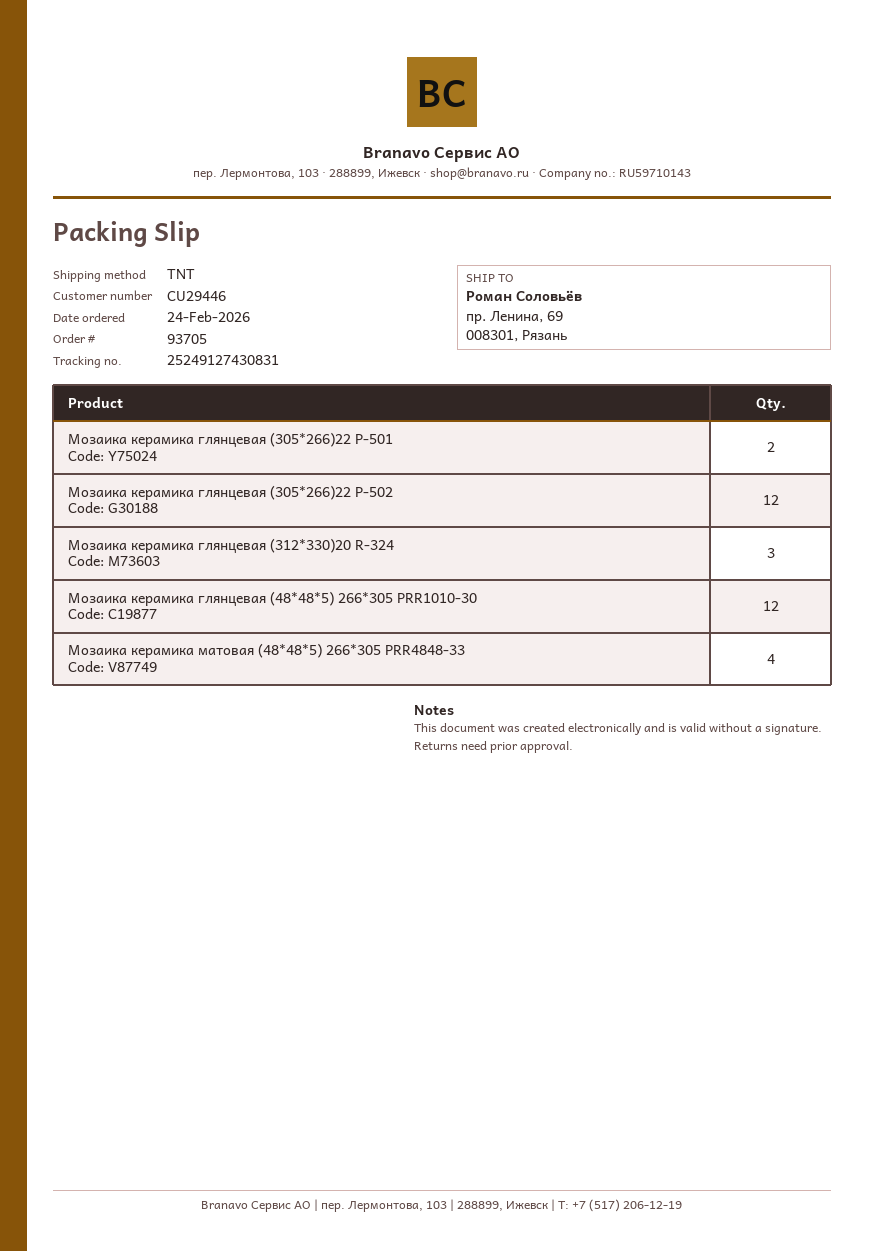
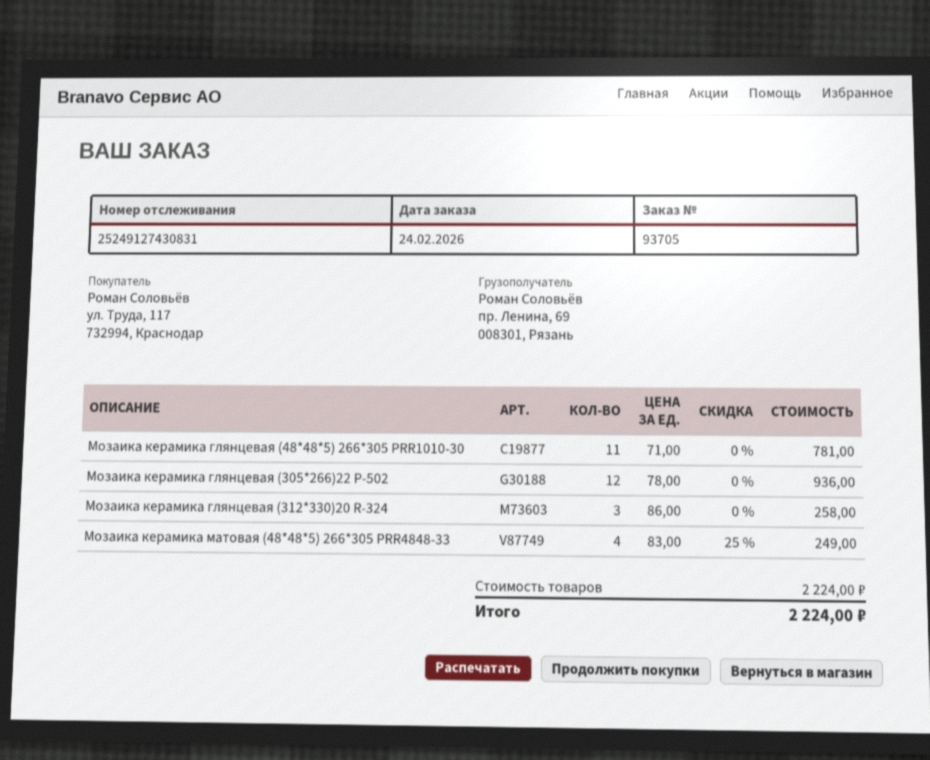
Мозаика керамика глянцевая (305*266)22 P-501: 2 -> none
Мозаика керамика глянцевая (48*48*5) 266*305 PRR1010-30: 12 -> 11

